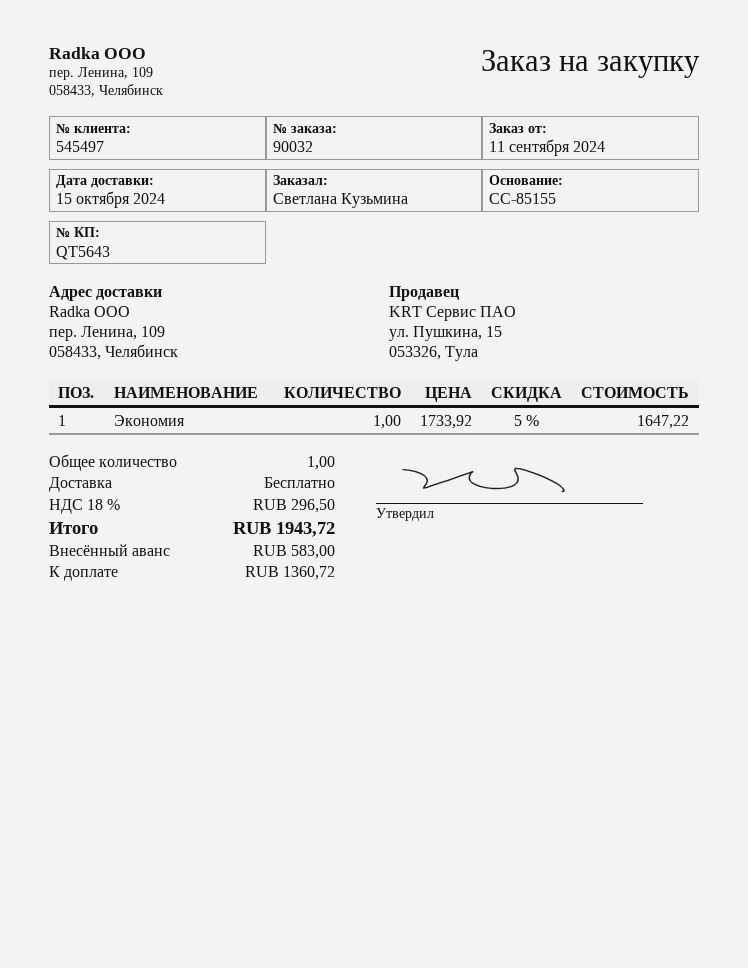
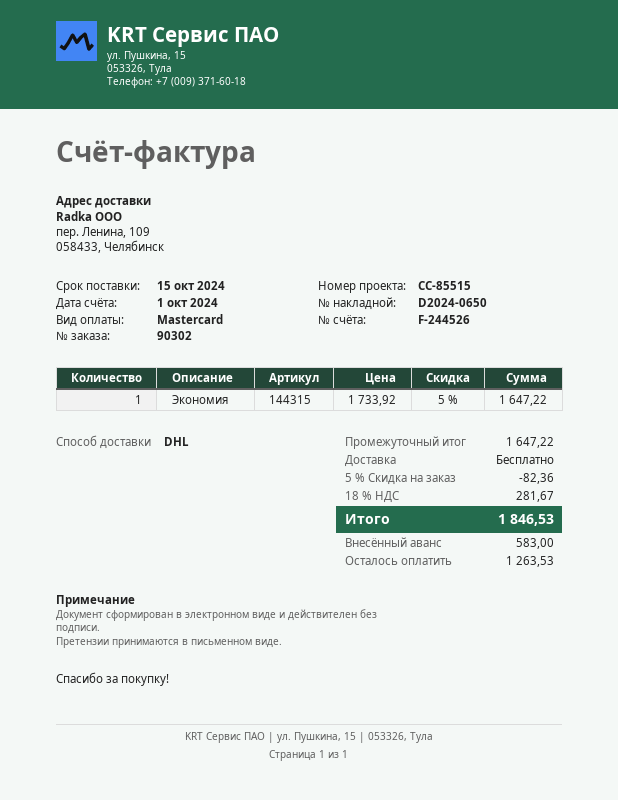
order number: 90032 -> 90302
reference: CC-85155 -> CC-85515
discount: none -> 5% = 82.36
tax: 18% = 296.50 -> 18% = 281.67
total: 1943.72 -> 1846.53
balance: 1360.72 -> 1263.53

